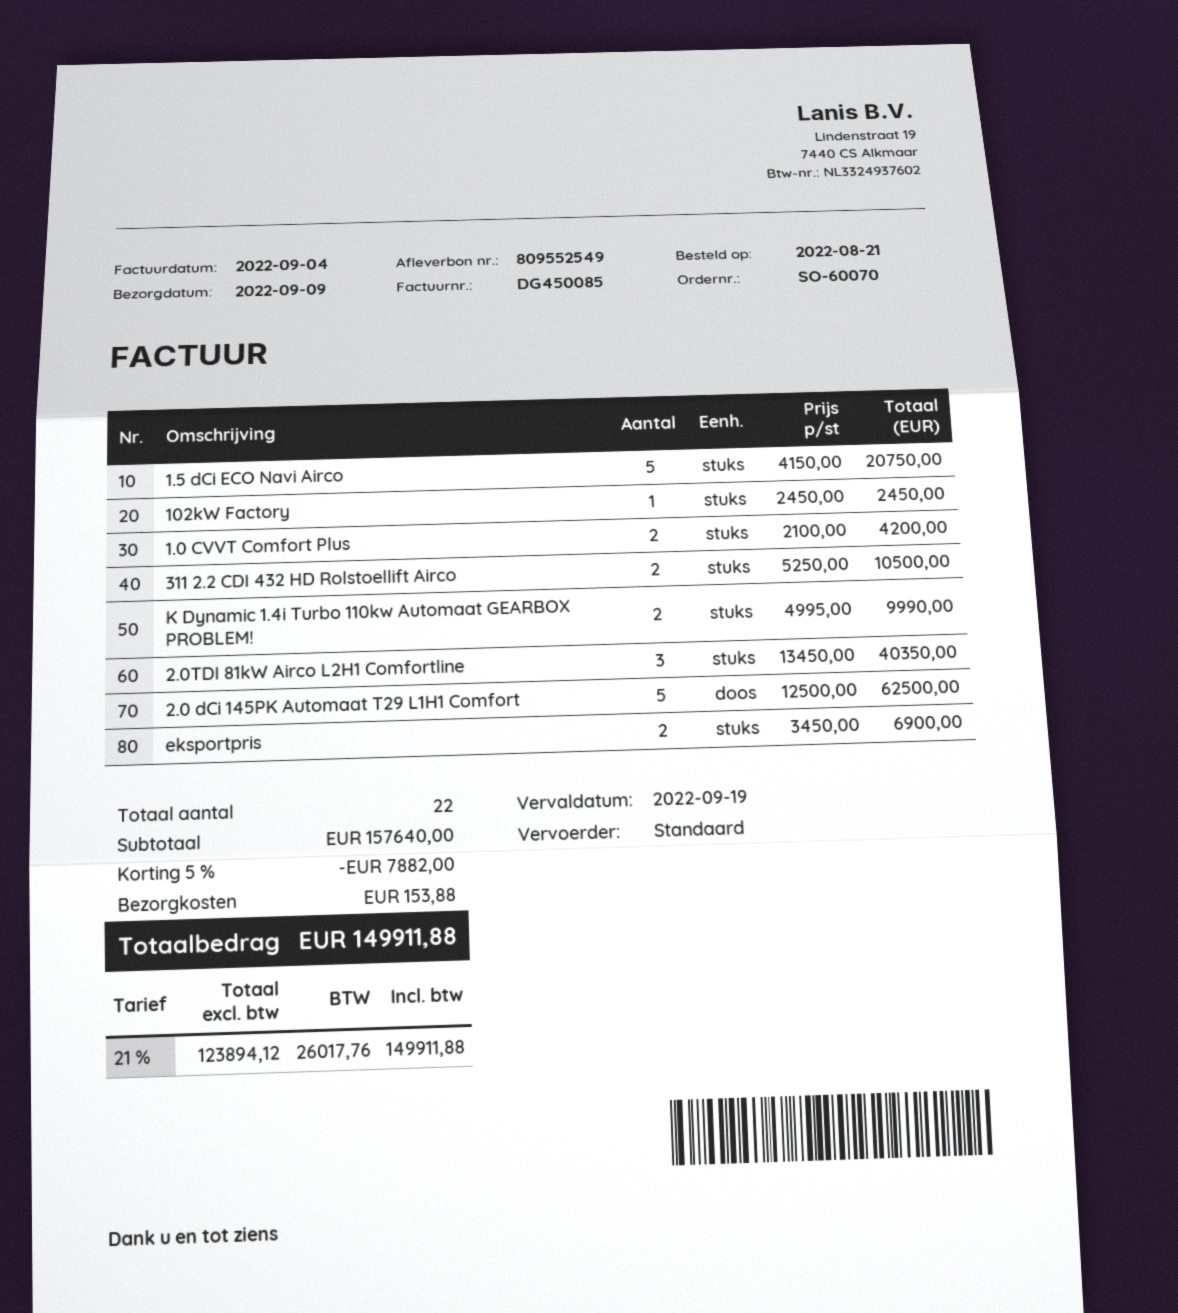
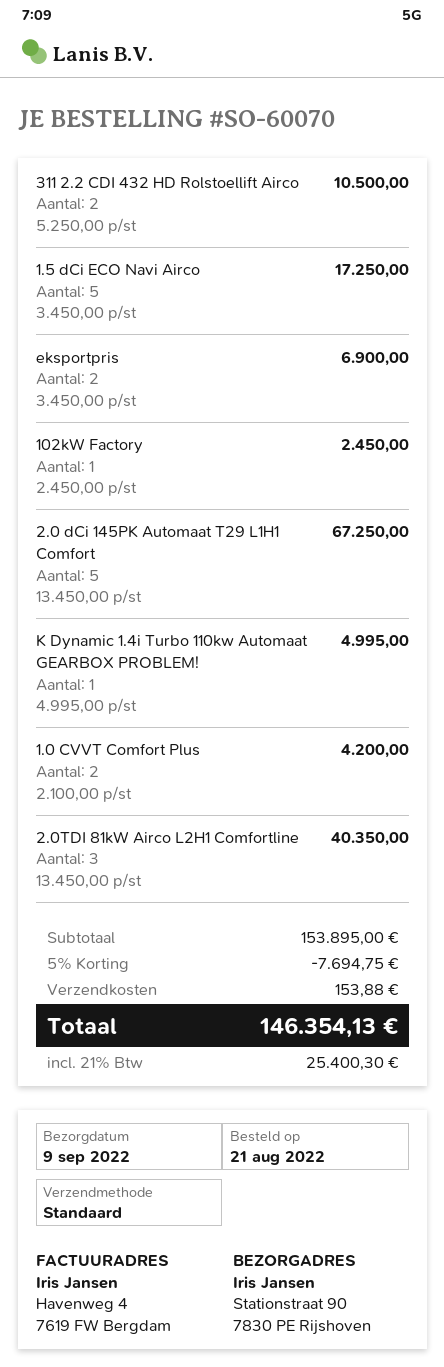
1.5 dCi ECO Navi Airco: 5 x 4150.00 = 20750.00 -> 5 x 3450.00 = 17250.00
K Dynamic 1.4i Turbo 110kw Automaat GEARBOX PROBLEM!: 2 x 4995.00 = 9990.00 -> 1 x 4995.00 = 4995.00
2.0 dCi 145PK Automaat T29 L1H1 Comfort: 5 x 12500.00 = 62500.00 -> 5 x 13450.00 = 67250.00
subtotal: 157640.00 -> 153895.00
discount: 5% = 7882.00 -> 5% = 7694.75
tax: 21% = 26017.76 -> 21% = 25400.30
total: 149911.88 -> 146354.13

